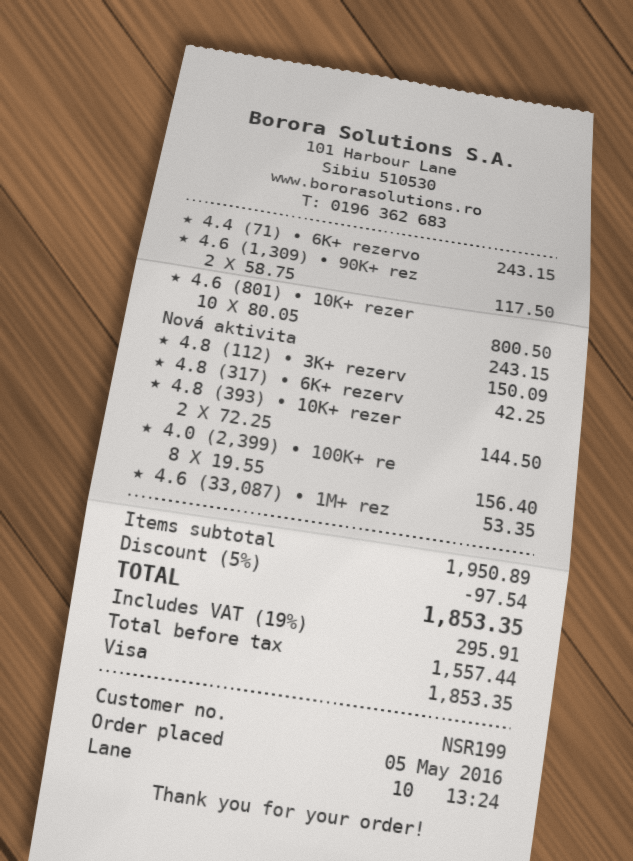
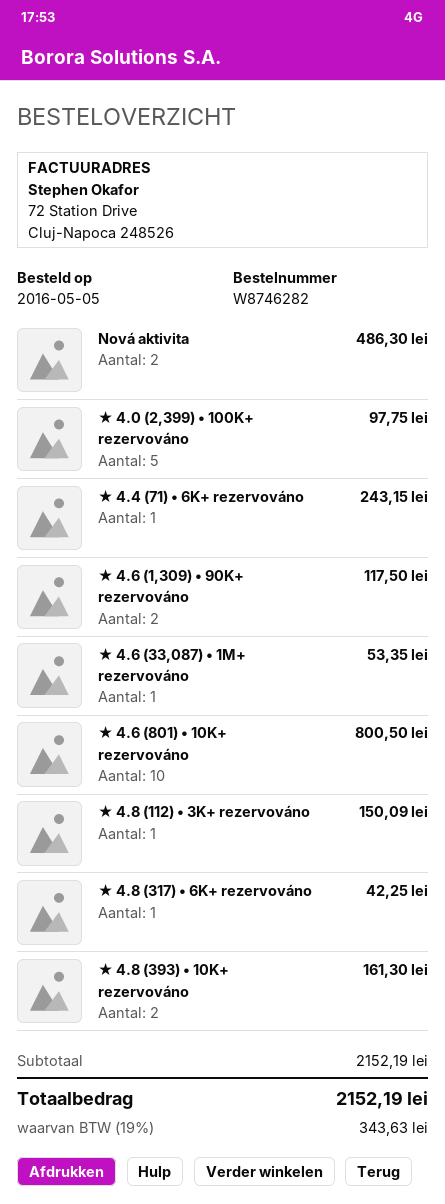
Nová aktivita: 1 for 243.15 -> 2 for 486.30
★ 4.8 (393) • 10K+ rezer: 2 for 144.50 -> 2 for 161.30
★ 4.0 (2,399) • 100K+ re: 8 for 156.40 -> 5 for 97.75
subtotal: 1950.89 -> 2152.19
discount: 5% = 97.54 -> none
tax: 19% = 295.91 -> 19% = 343.63
total: 1853.35 -> 2152.19

